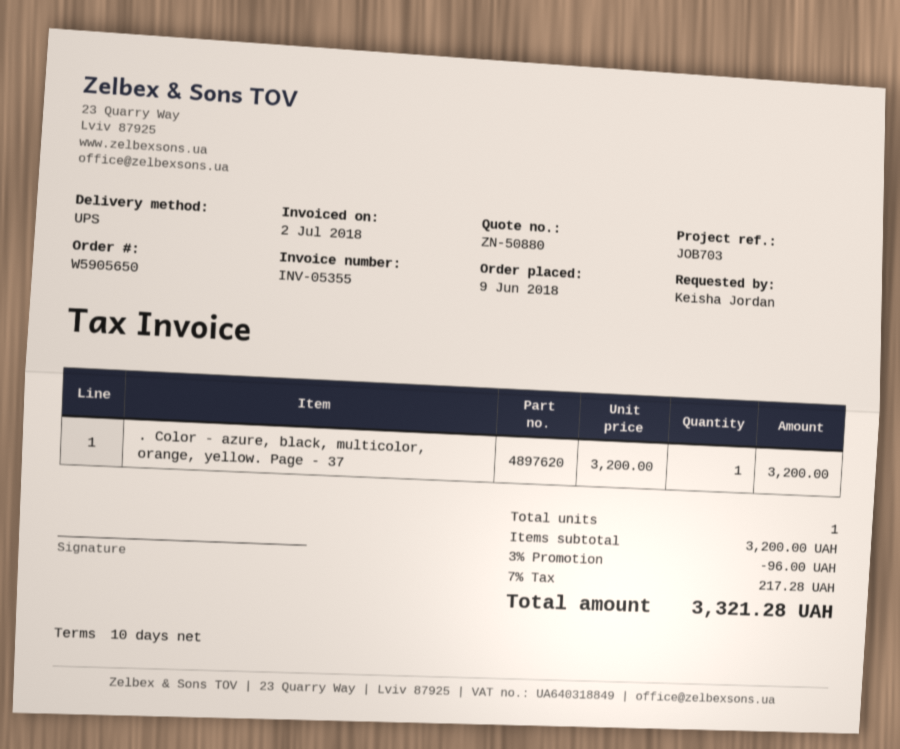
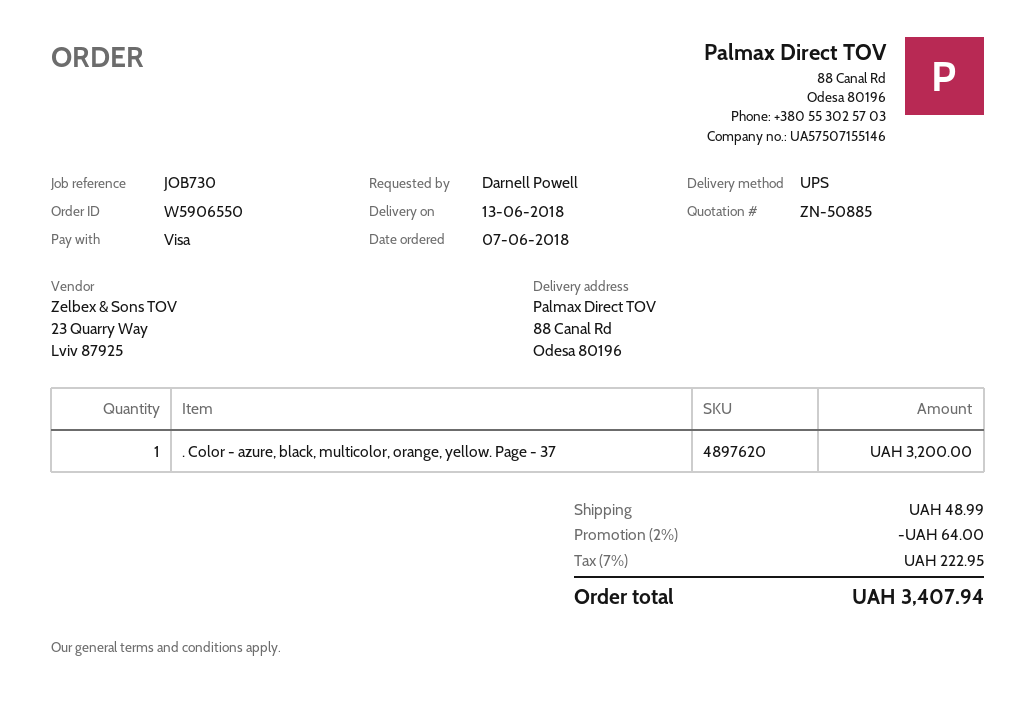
quote number: ZN-50880 -> ZN-50885
order number: W5905650 -> W5906550
order date: 2018-06-09 -> 2018-06-07
reference: JOB703 -> JOB730
ordered by: Keisha Jordan -> Darnell Powell
discount: 3% = 96.00 -> 2% = 64.00
shipping: none -> 48.99
tax: 7% = 217.28 -> 7% = 222.95
total: 3321.28 -> 3407.94

